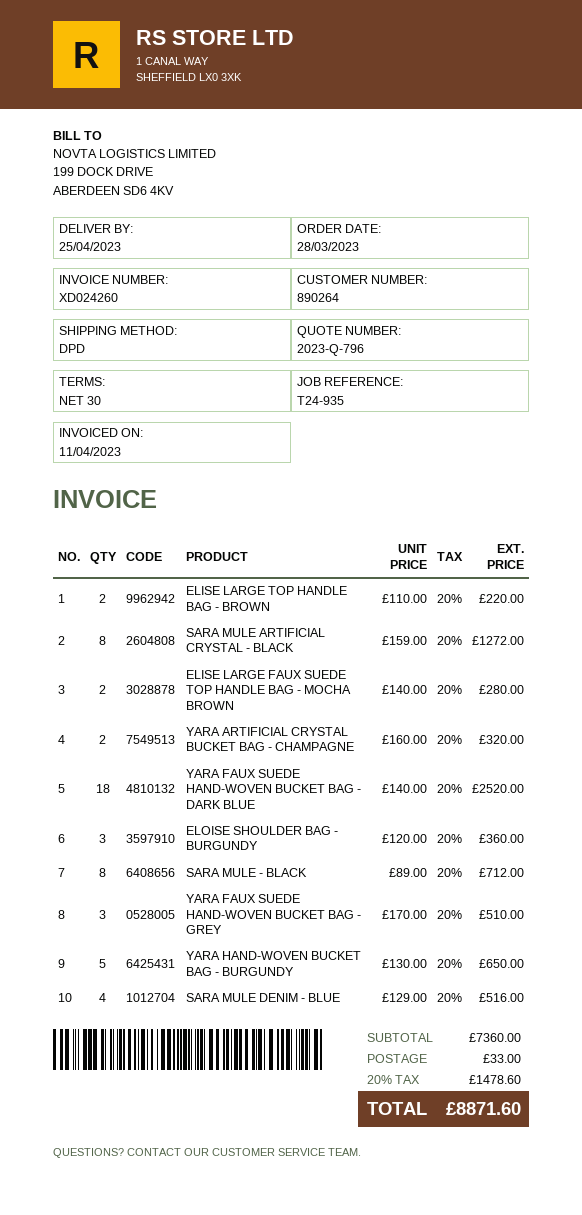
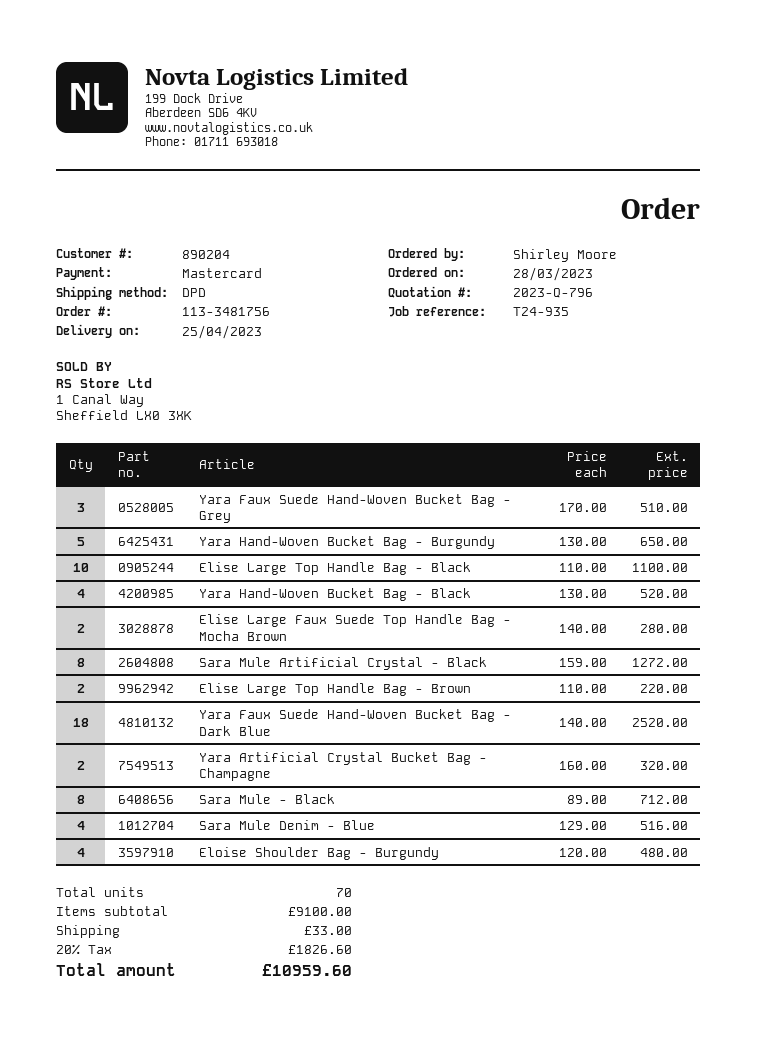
customer number: 890264 -> 890204
ELOISE SHOULDER BAG - BURGUNDY: 3 x 120.00 = 360.00 -> 4 x 120.00 = 480.00
Elise Large Top Handle Bag - Black: none -> 10 x 110.00 = 1100.00
Yara Hand-Woven Bucket Bag - Black: none -> 4 x 130.00 = 520.00
subtotal: 7360.00 -> 9100.00
tax: 20% = 1478.60 -> 20% = 1826.60
total: 8871.60 -> 10959.60

